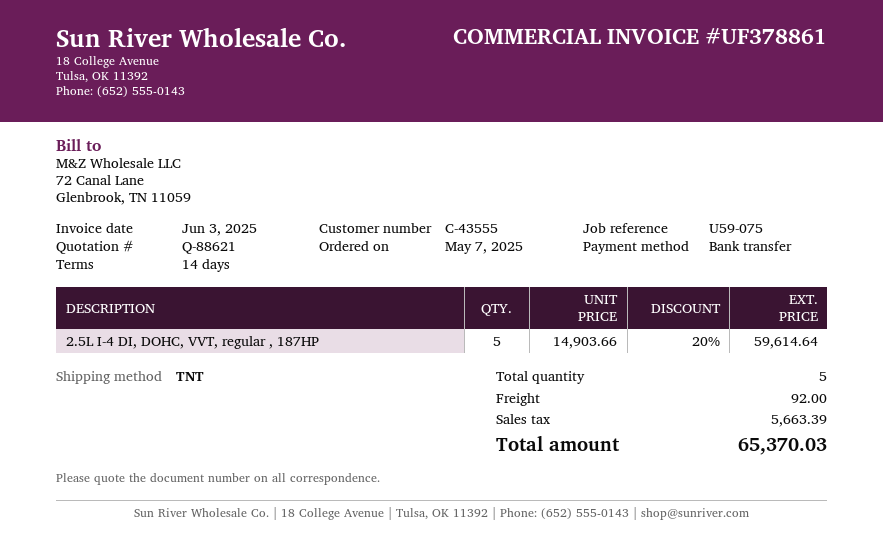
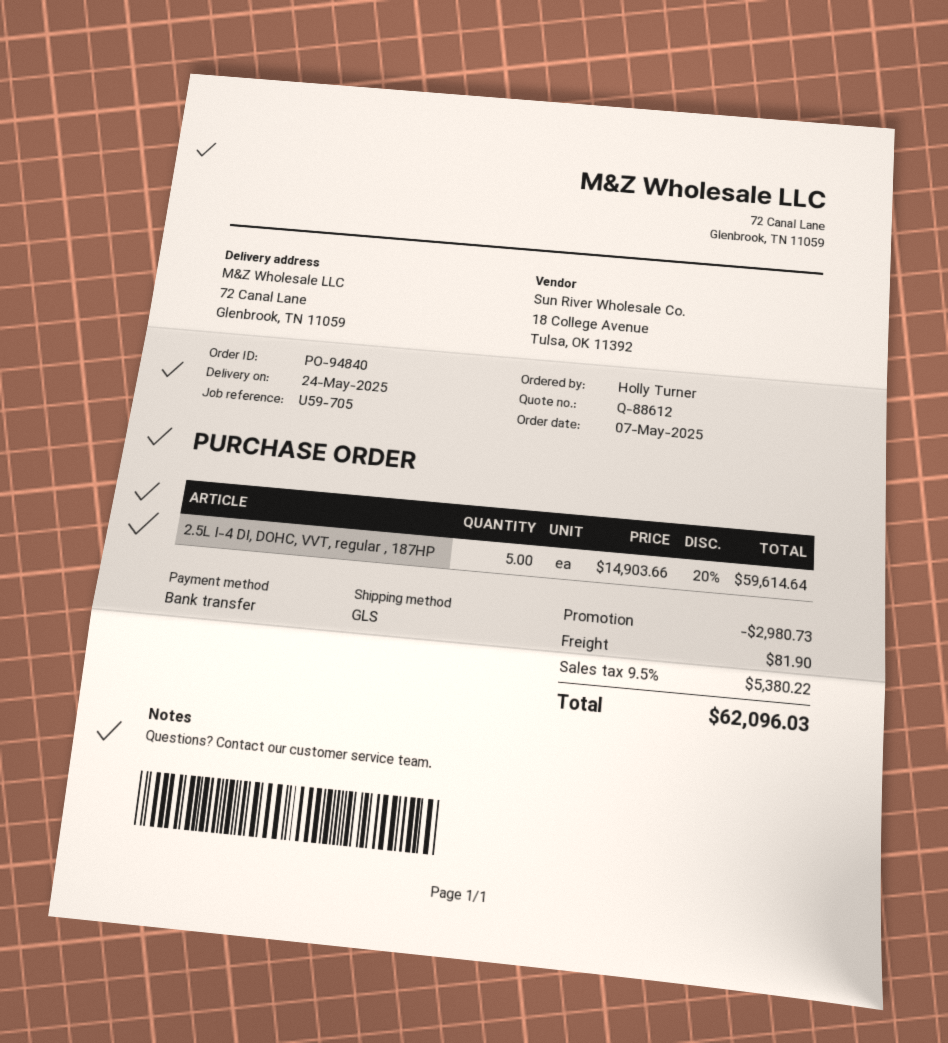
quote number: Q-88621 -> Q-88612
reference: U59-075 -> U59-705
shipping method: TNT -> GLS
discount: none -> 2980.73
shipping: 92.00 -> 81.90
tax: 5663.39 -> 5380.22
total: 65370.03 -> 62096.03

